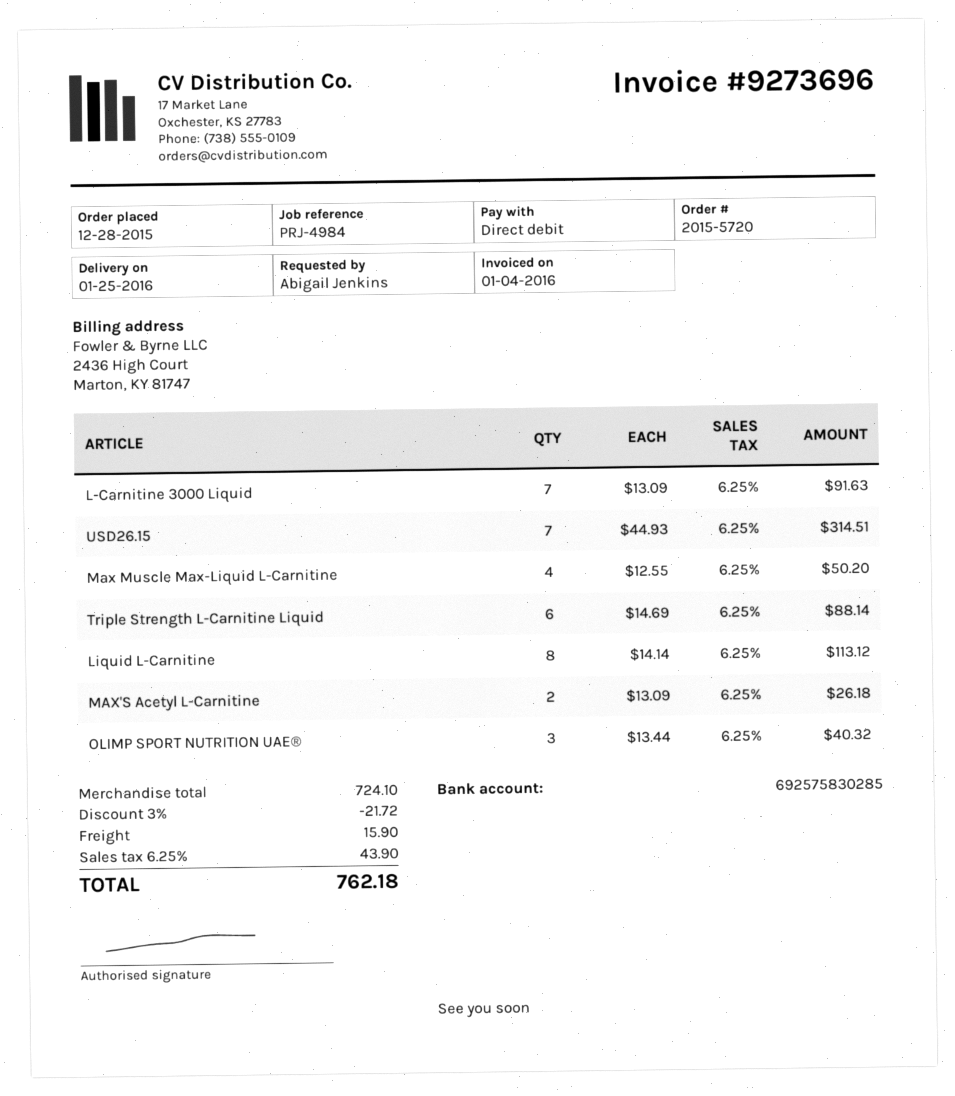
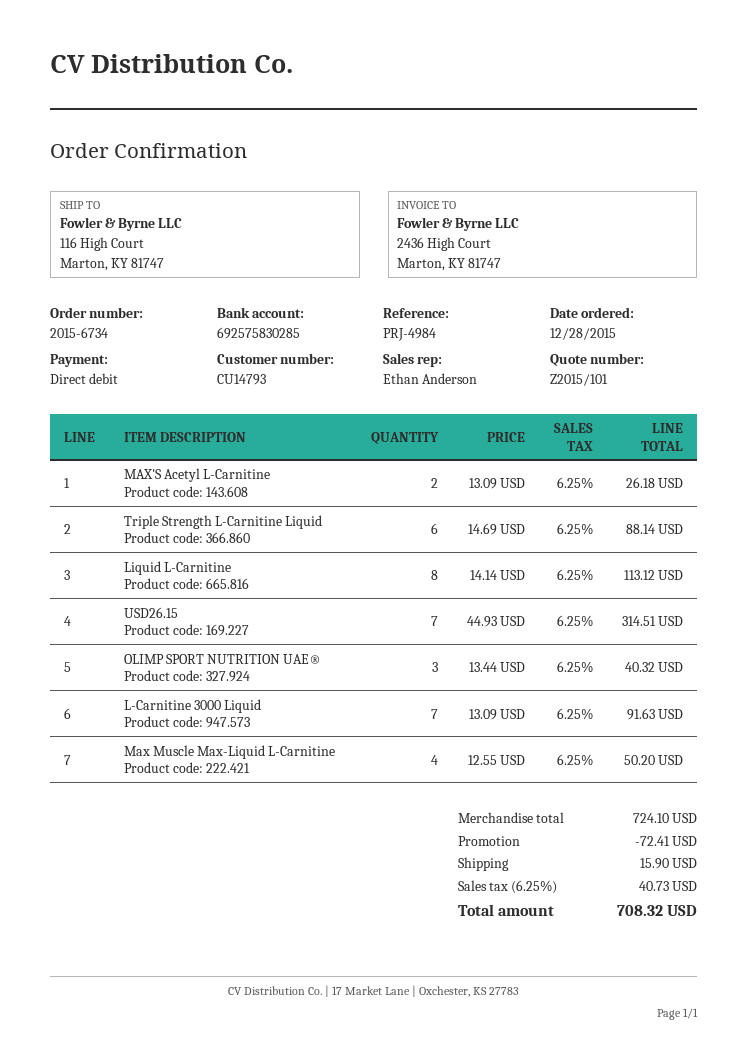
order number: 2015-5720 -> 2015-6734
discount: 21.72 -> 72.41
tax: 6.25% = 43.90 -> 6.25% = 40.73
total: 762.18 -> 708.32

